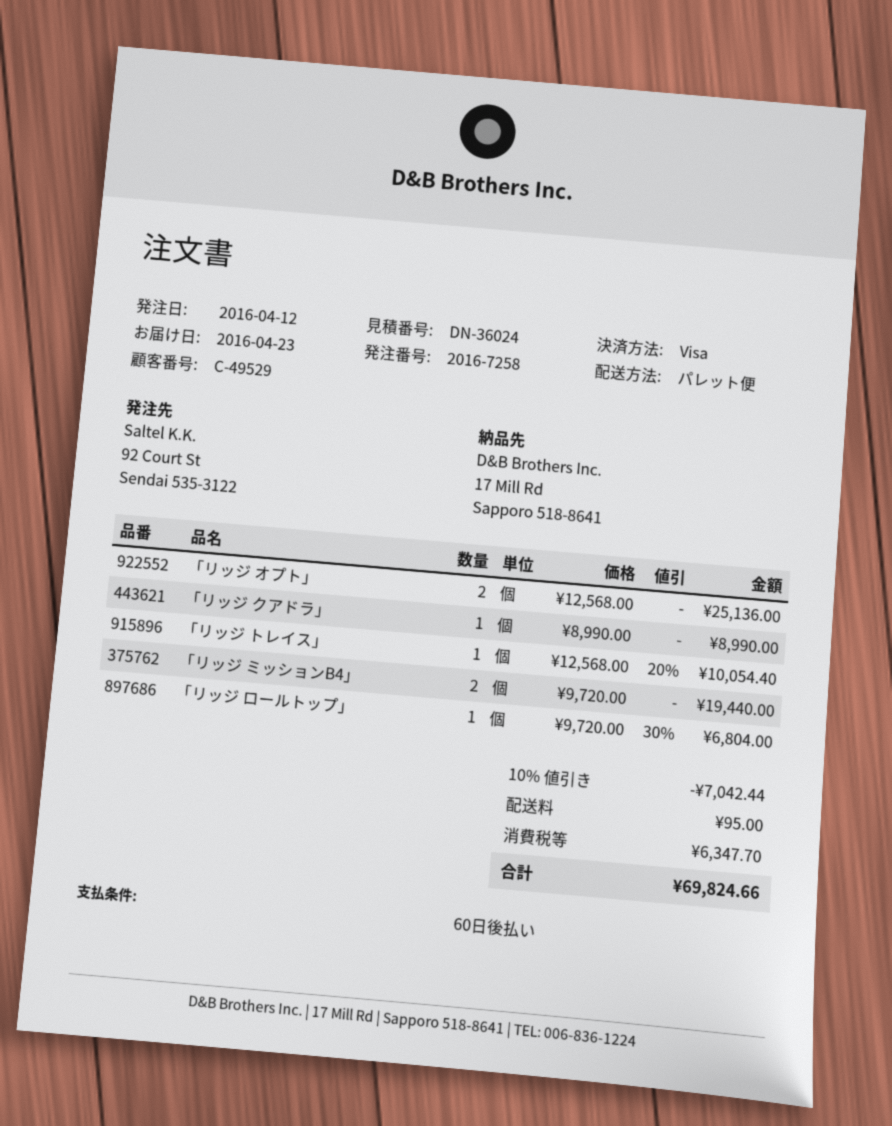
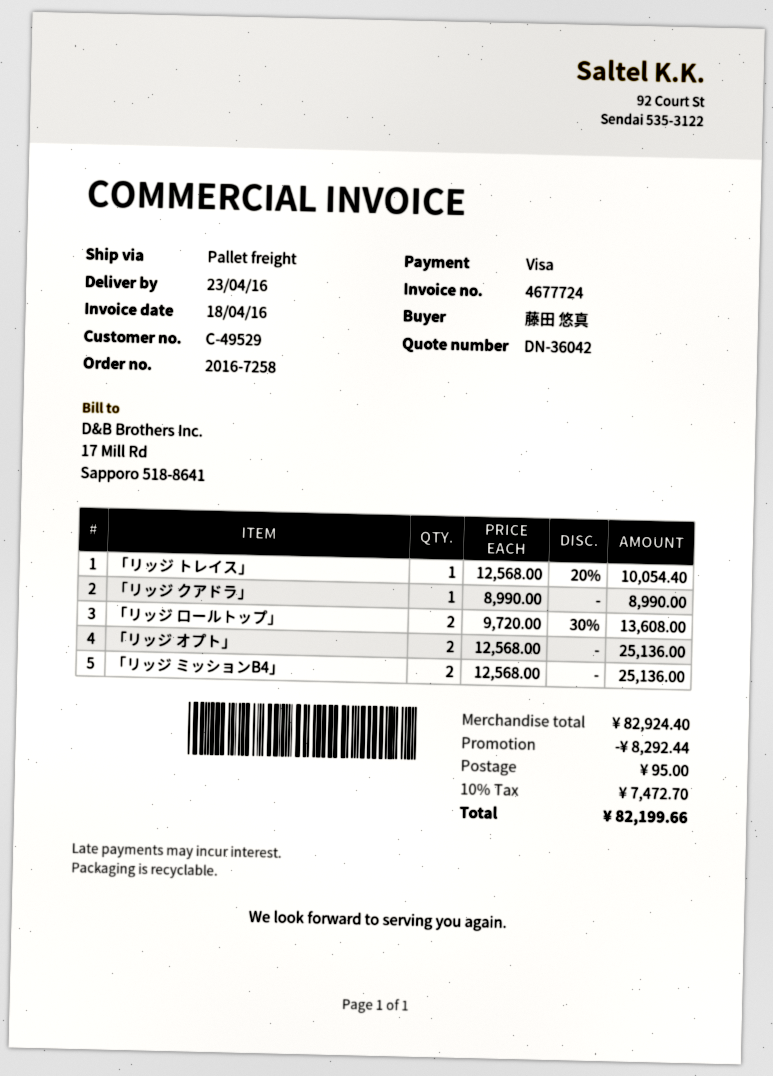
quote number: DN-36024 -> DN-36042
「リッジ ミッションB4」: 2 x 9720.00 = 19440.00 -> 2 x 12568.00 = 25136.00
「リッジ ロールトップ」: 1 x 9720.00 - 30% = 6804.00 -> 2 x 9720.00 - 30% = 13608.00
discount: 7042.44 -> 8292.44
tax: 6347.70 -> 7472.70
total: 69824.66 -> 82199.66

